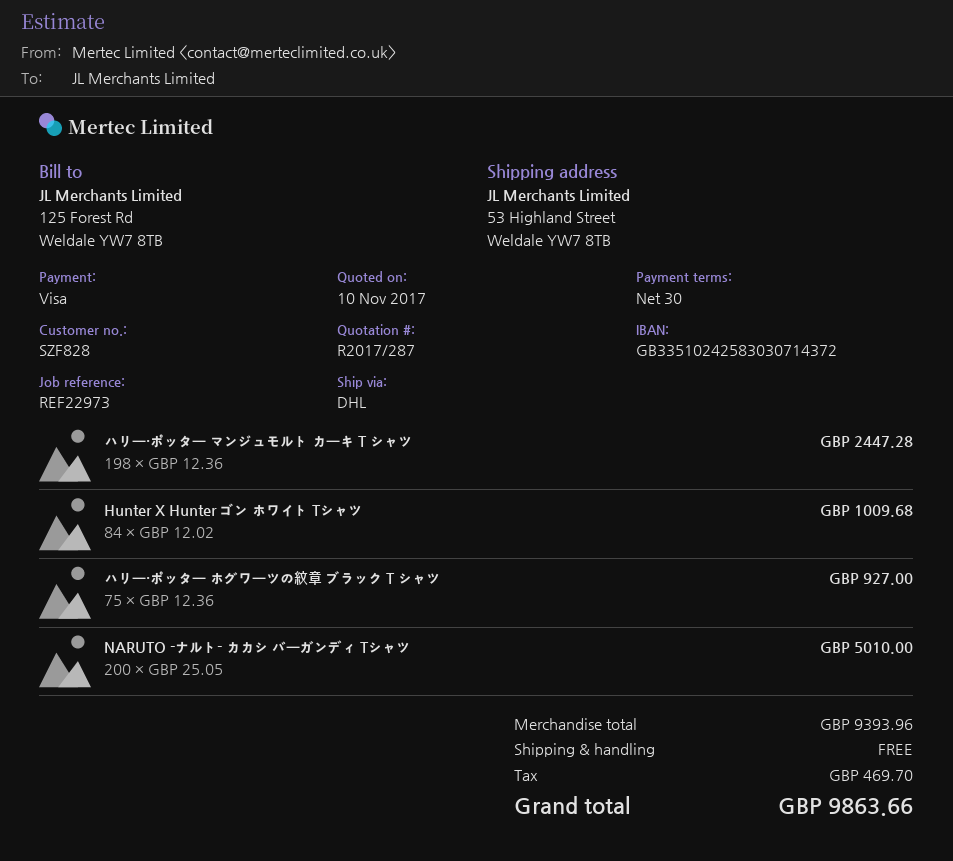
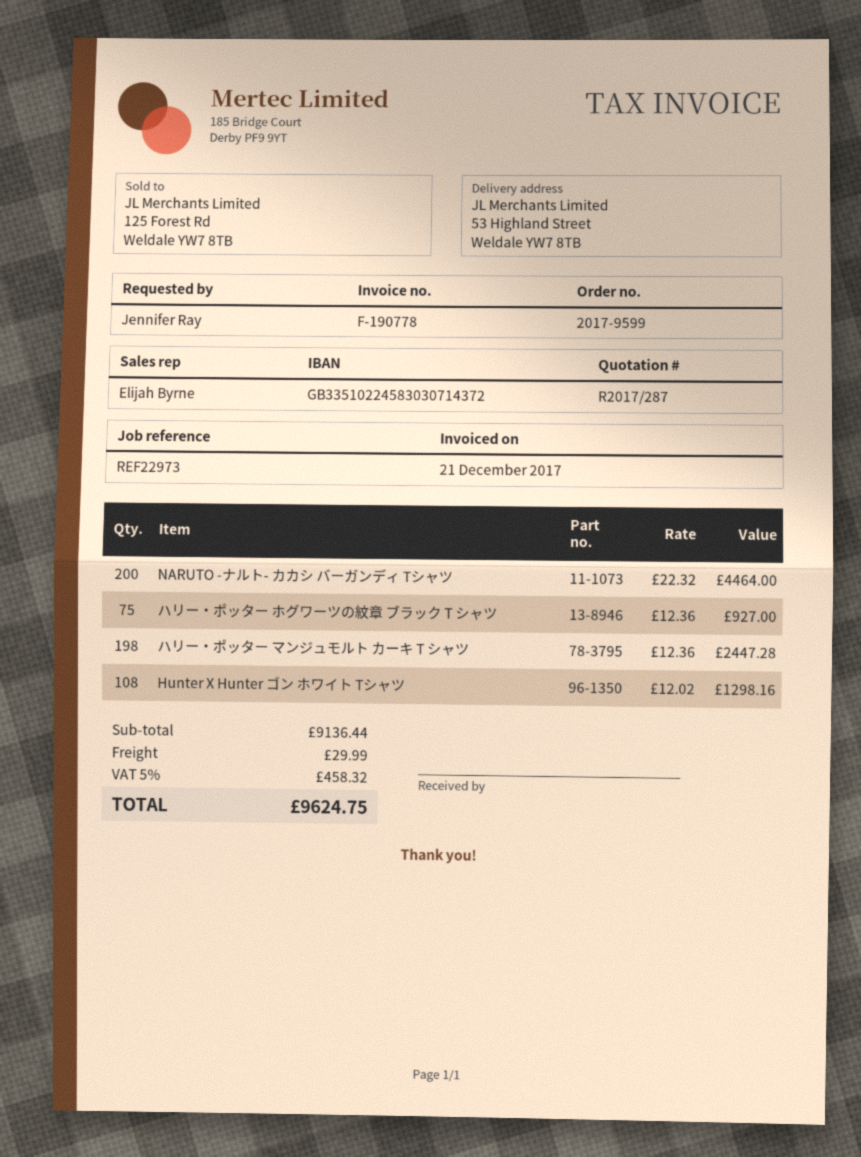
bank account: GB33510242583030714372 -> GB33510224583030714372
Hunter X Hunter ゴン ホワイト Tシャツ: 84 x 12.02 = 1009.68 -> 108 x 12.02 = 1298.16
NARUTO -ナルト- カカシ バーガンディ Tシャツ: 200 x 25.05 = 5010.00 -> 200 x 22.32 = 4464.00
subtotal: 9393.96 -> 9136.44
shipping: 0.00 -> 29.99
tax: 469.70 -> 458.32
total: 9863.66 -> 9624.75

